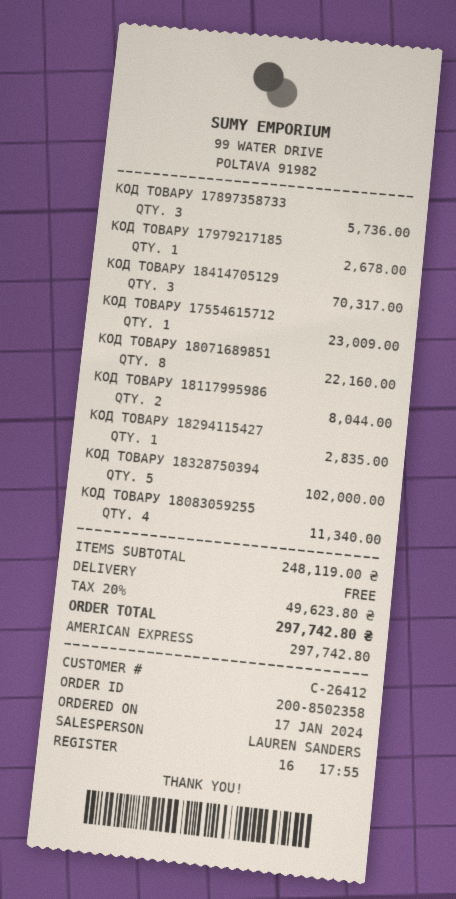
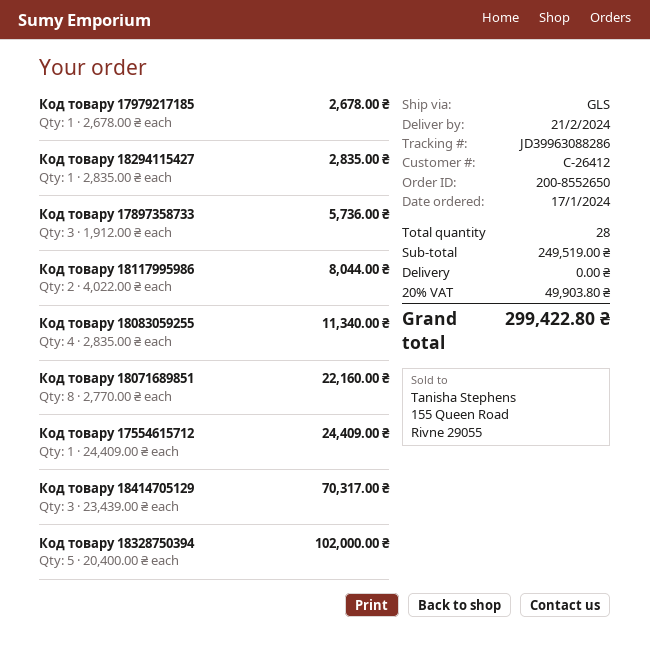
order number: 200-8502358 -> 200-8552650
КОД ТОВАРУ 17554615712: 1 for 23009.00 -> 1 for 24409.00
subtotal: 248119.00 -> 249519.00
tax: 20% = 49623.80 -> 20% = 49903.80
total: 297742.80 -> 299422.80

